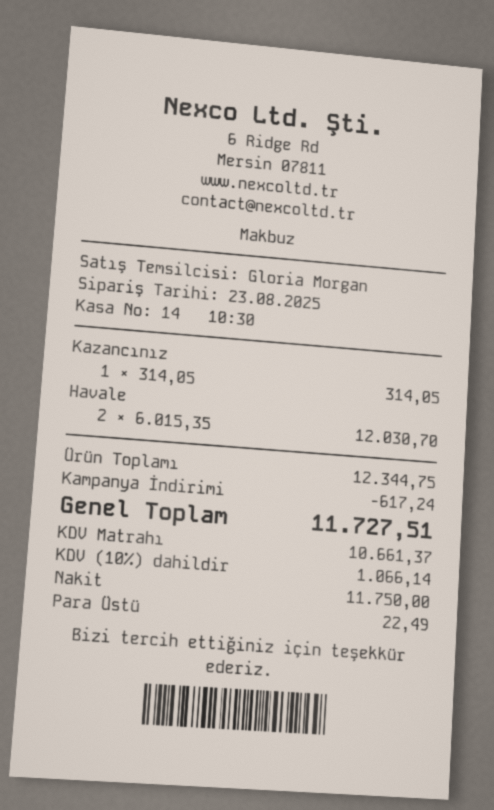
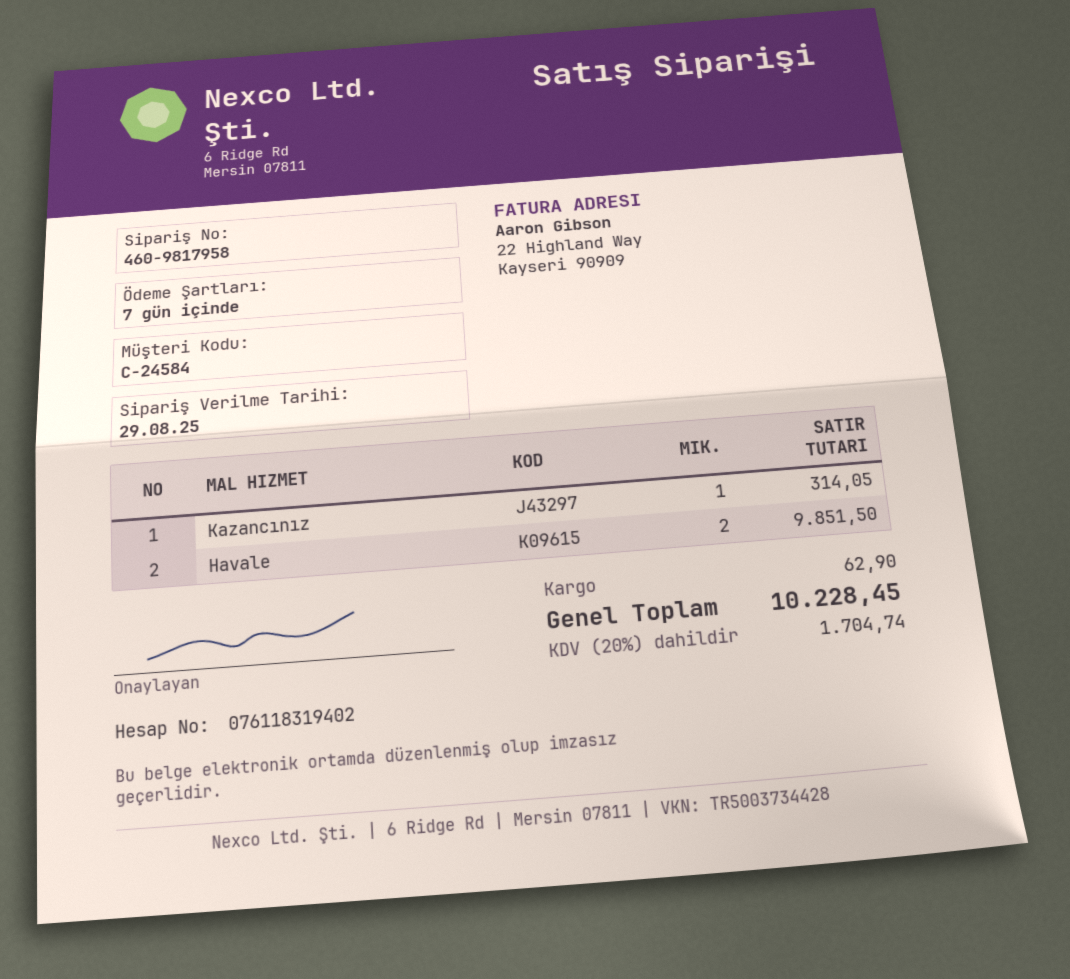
order date: 2025-08-23 -> 2025-08-29
Havale: 2 for 12030.70 -> 2 for 9851.50
discount: 617.24 -> none
shipping: none -> 62.90
tax: 10% = 1066.14 -> 20% = 1704.74
total: 11727.51 -> 10228.45

